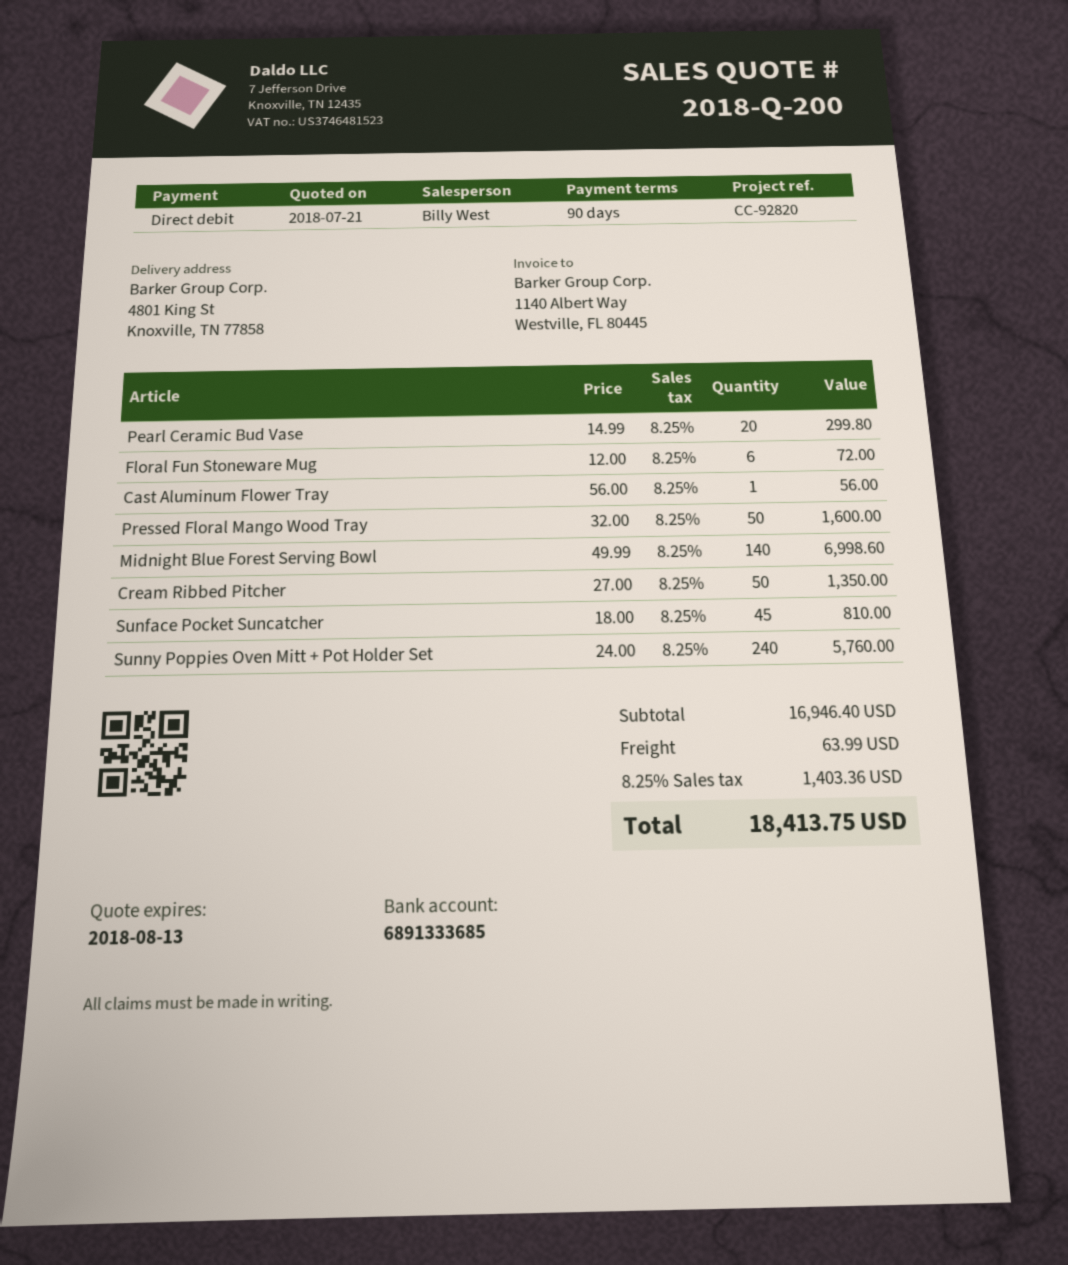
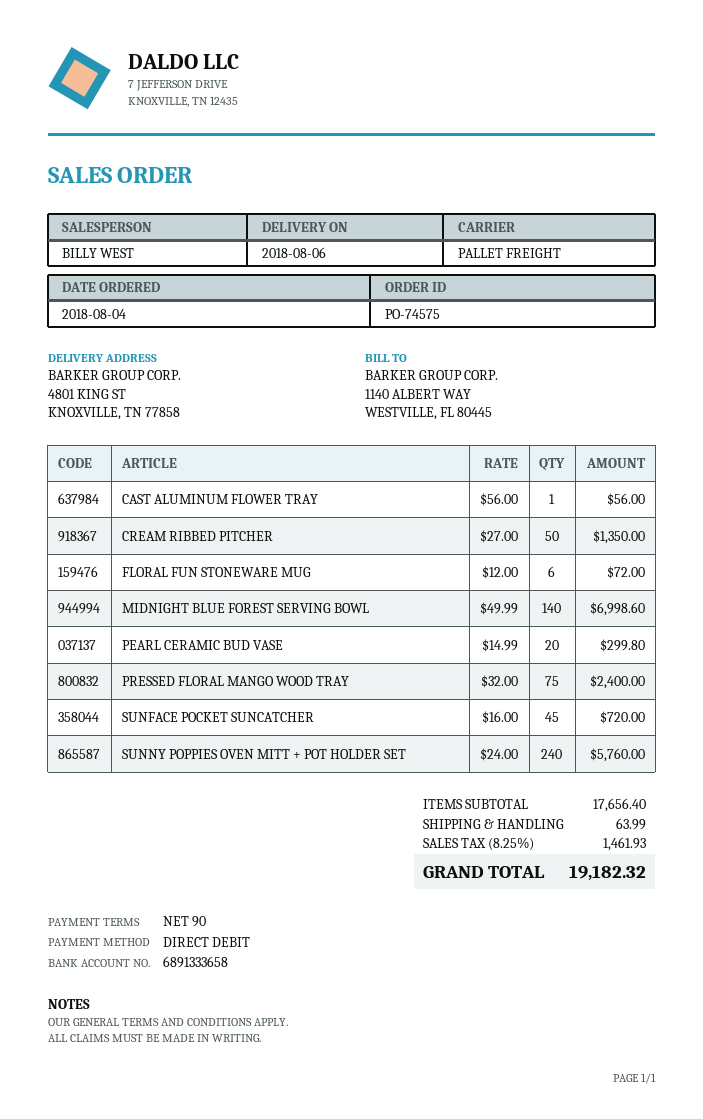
bank account: 6891333685 -> 6891333658
Pressed Floral Mango Wood Tray: 50 x 32.00 = 1600.00 -> 75 x 32.00 = 2400.00
Sunface Pocket Suncatcher: 45 x 18.00 = 810.00 -> 45 x 16.00 = 720.00
subtotal: 16946.40 -> 17656.40
tax: 8.25% = 1403.36 -> 8.25% = 1461.93
total: 18413.75 -> 19182.32

